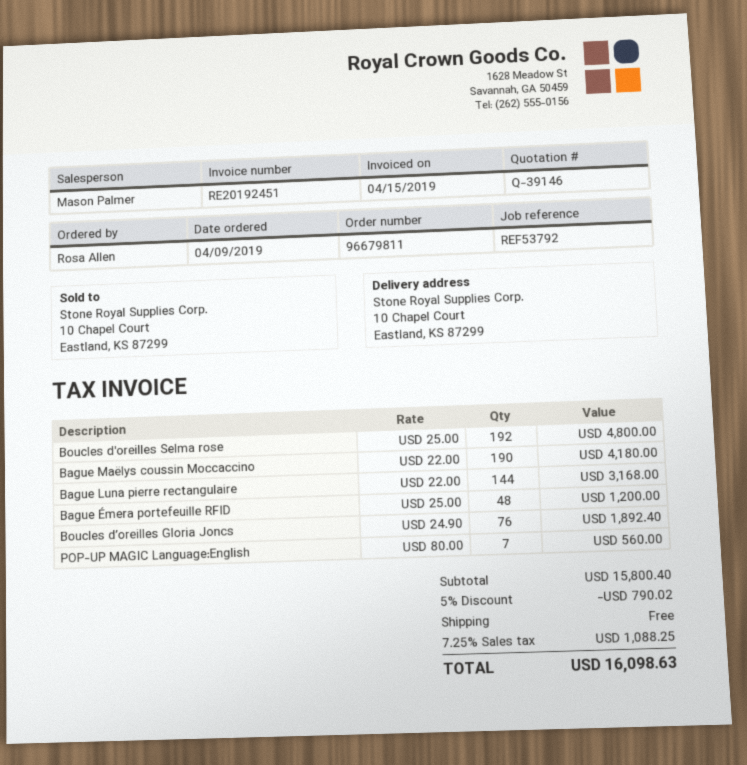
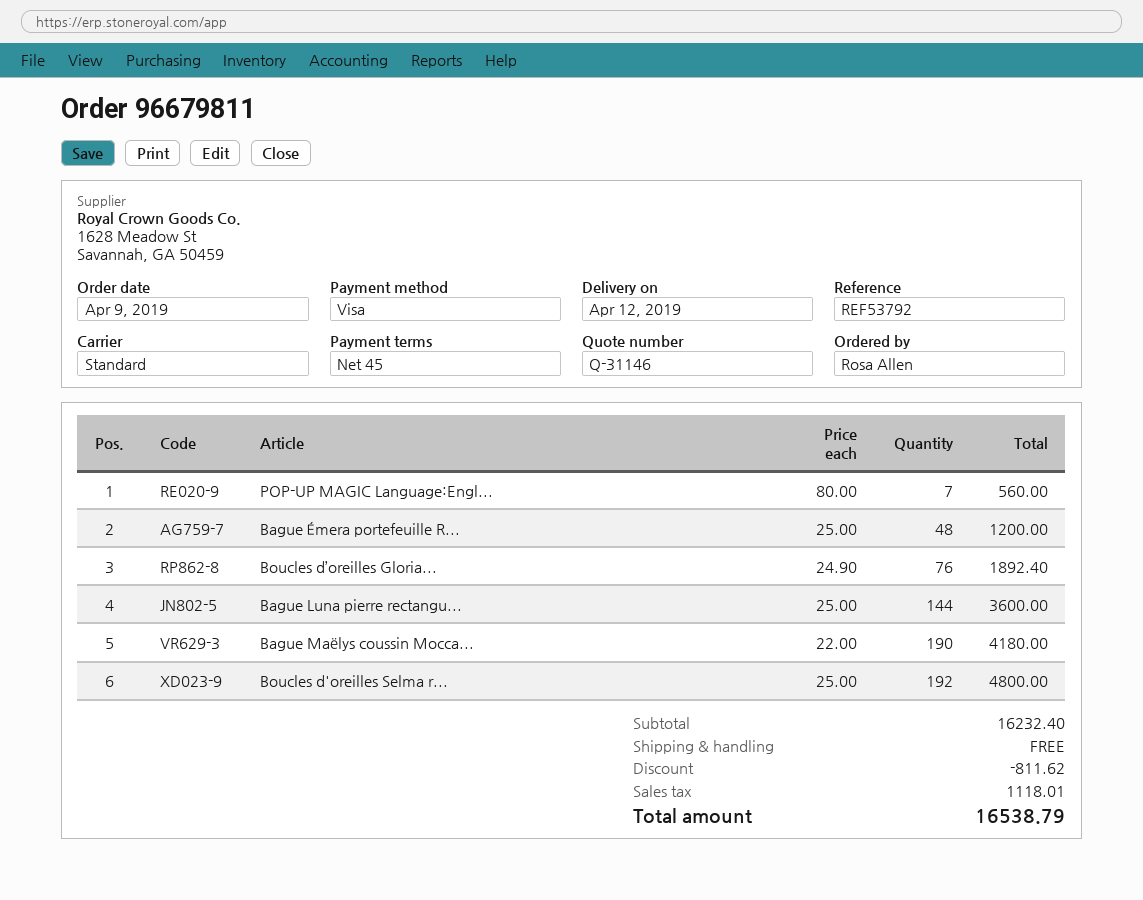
quote number: Q-39146 -> Q-31146
Bague Luna pierre rectangulaire: 144 x 22.00 = 3168.00 -> 144 x 25.00 = 3600.00
subtotal: 15800.40 -> 16232.40
discount: 790.02 -> 811.62
tax: 1088.25 -> 1118.01
total: 16098.63 -> 16538.79

